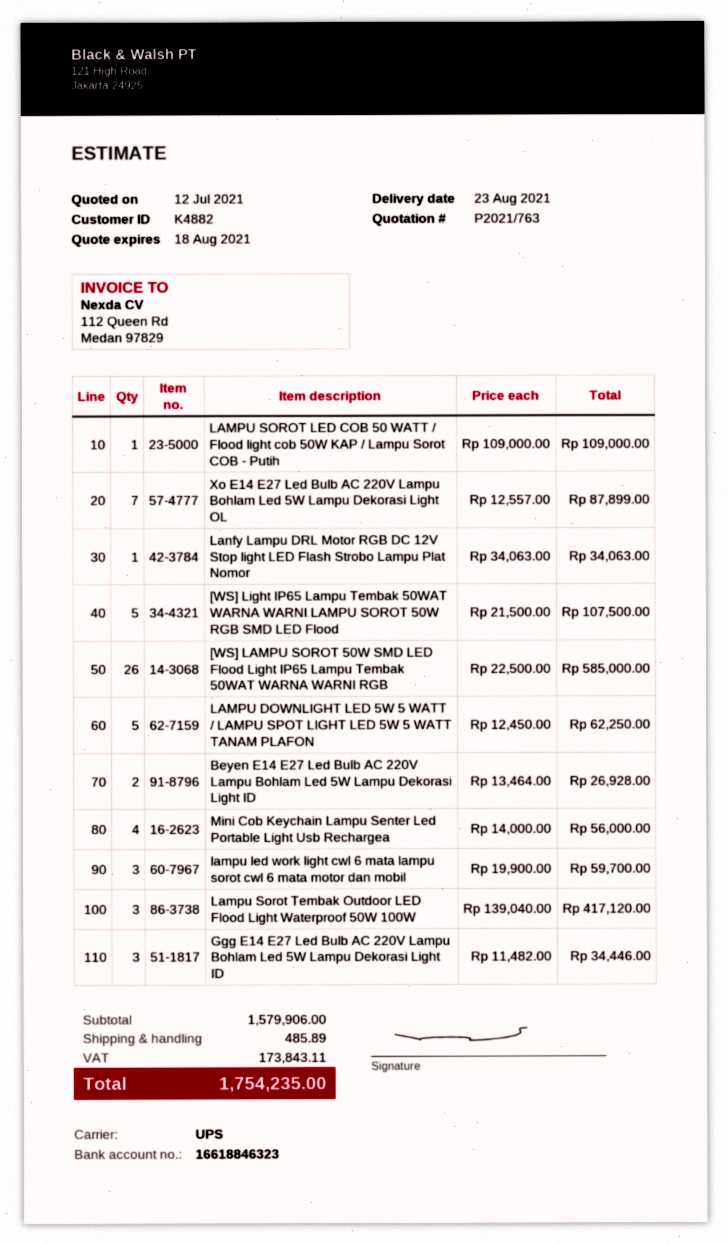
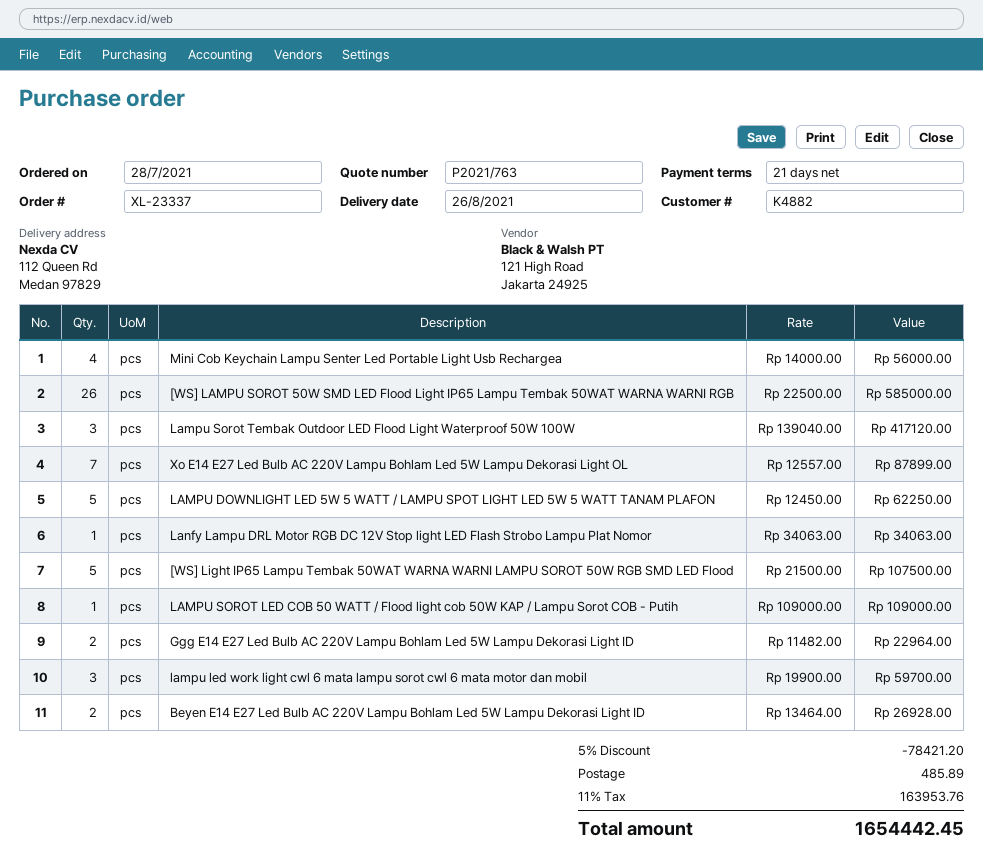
delivery date: 2021-08-23 -> 2021-08-26
Ggg E14 E27 Led Bulb AC 220V Lampu Bohlam Led 5W Lampu Dekorasi Light ID: 3 x 11482.00 = 34446.00 -> 2 x 11482.00 = 22964.00
discount: none -> 5% = 78421.20
tax: 173843.11 -> 163953.76
total: 1754235.00 -> 1654442.45

